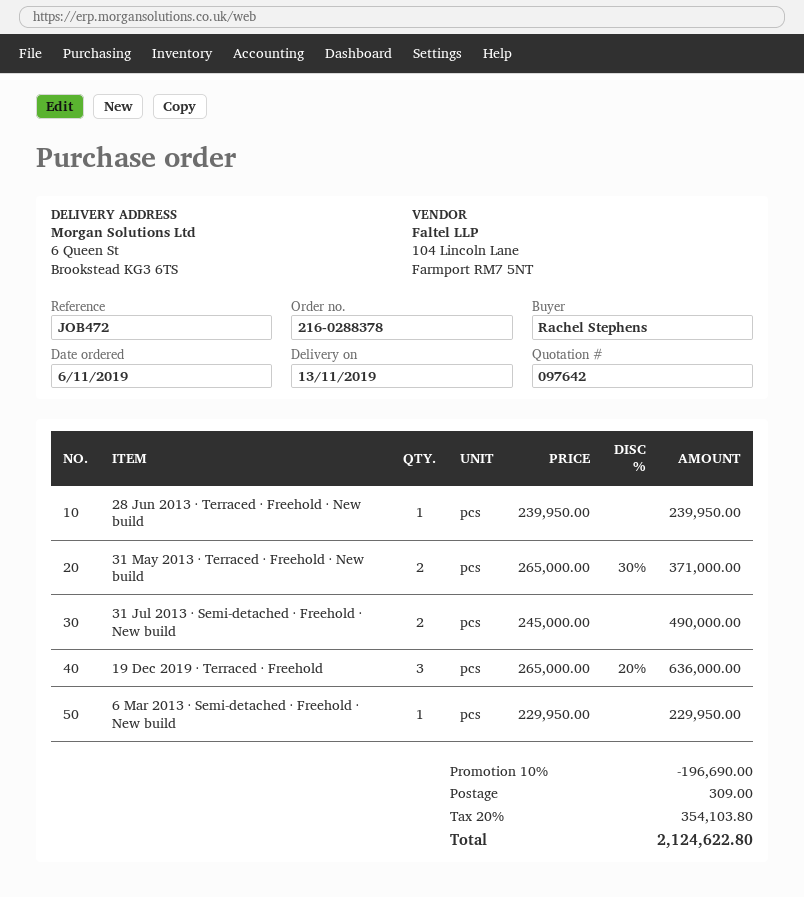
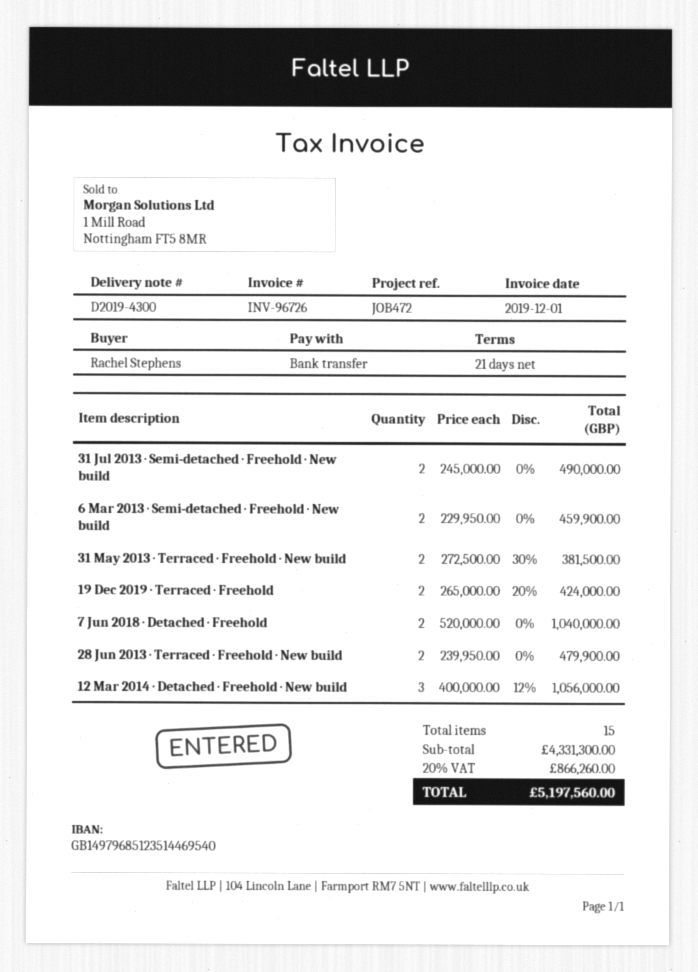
28 Jun 2013 · Terraced · Freehold · New build: 1 x 239950.00 = 239950.00 -> 2 x 239950.00 = 479900.00
31 May 2013 · Terraced · Freehold · New build: 2 x 265000.00 - 30% = 371000.00 -> 2 x 272500.00 - 30% = 381500.00
19 Dec 2019 · Terraced · Freehold: 3 x 265000.00 - 20% = 636000.00 -> 2 x 265000.00 - 20% = 424000.00
6 Mar 2013 · Semi-detached · Freehold · New build: 1 x 229950.00 = 229950.00 -> 2 x 229950.00 = 459900.00
7 Jun 2018 · Detached · Freehold: none -> 2 x 520000.00 = 1040000.00
12 Mar 2014 · Detached · Freehold · New build: none -> 3 x 400000.00 - 12% = 1056000.00
discount: 10% = 196690.00 -> none
shipping: 309.00 -> none
tax: 20% = 354103.80 -> 20% = 866260.00
total: 2124622.80 -> 5197560.00

